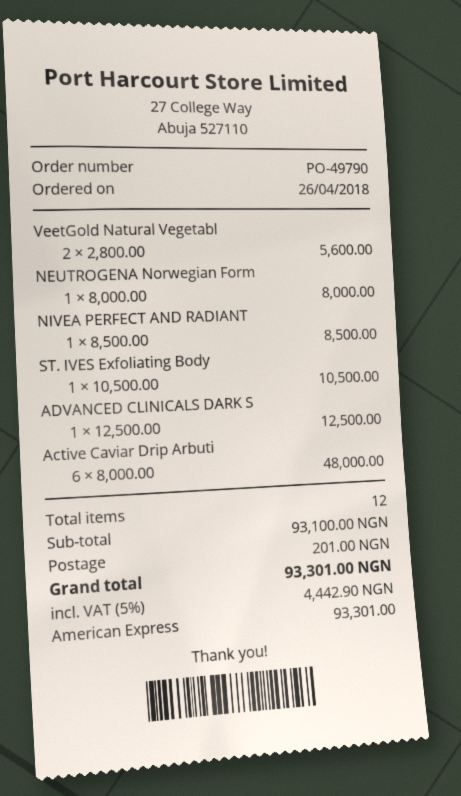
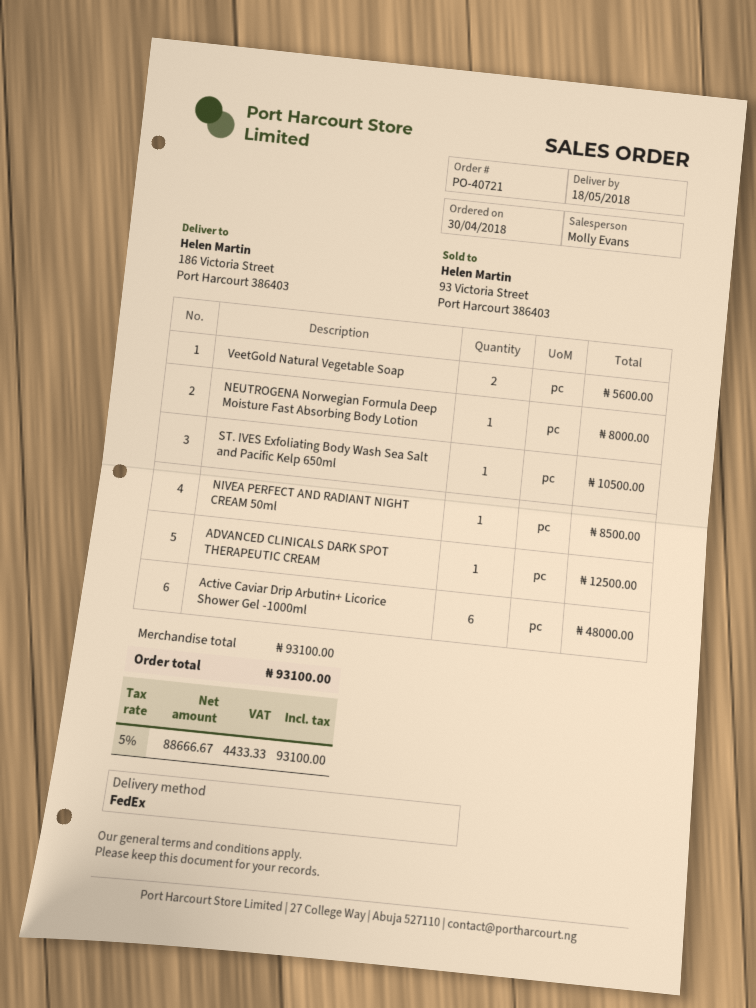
order number: PO-49790 -> PO-40721
order date: 2018-04-26 -> 2018-04-30
shipping: 201.00 -> none
tax: 5% = 4442.90 -> 5% = 4433.33
total: 93301.00 -> 93100.00

